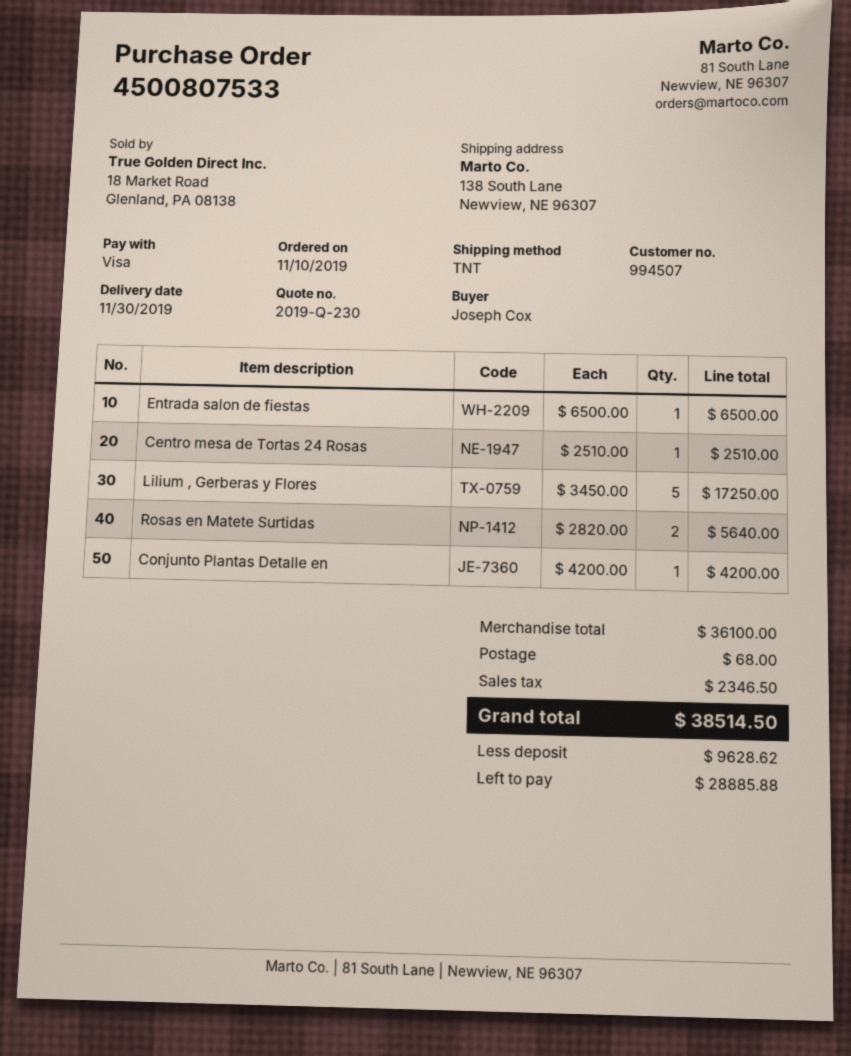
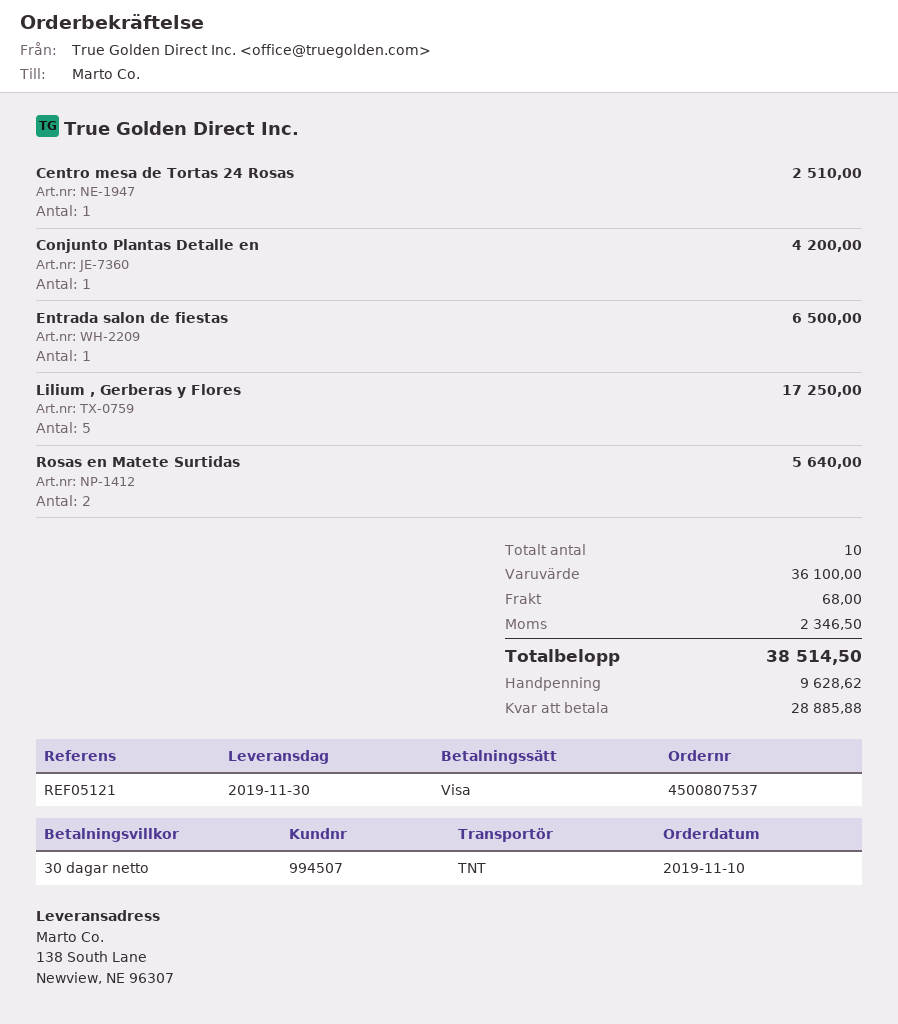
order number: 4500807533 -> 4500807537

